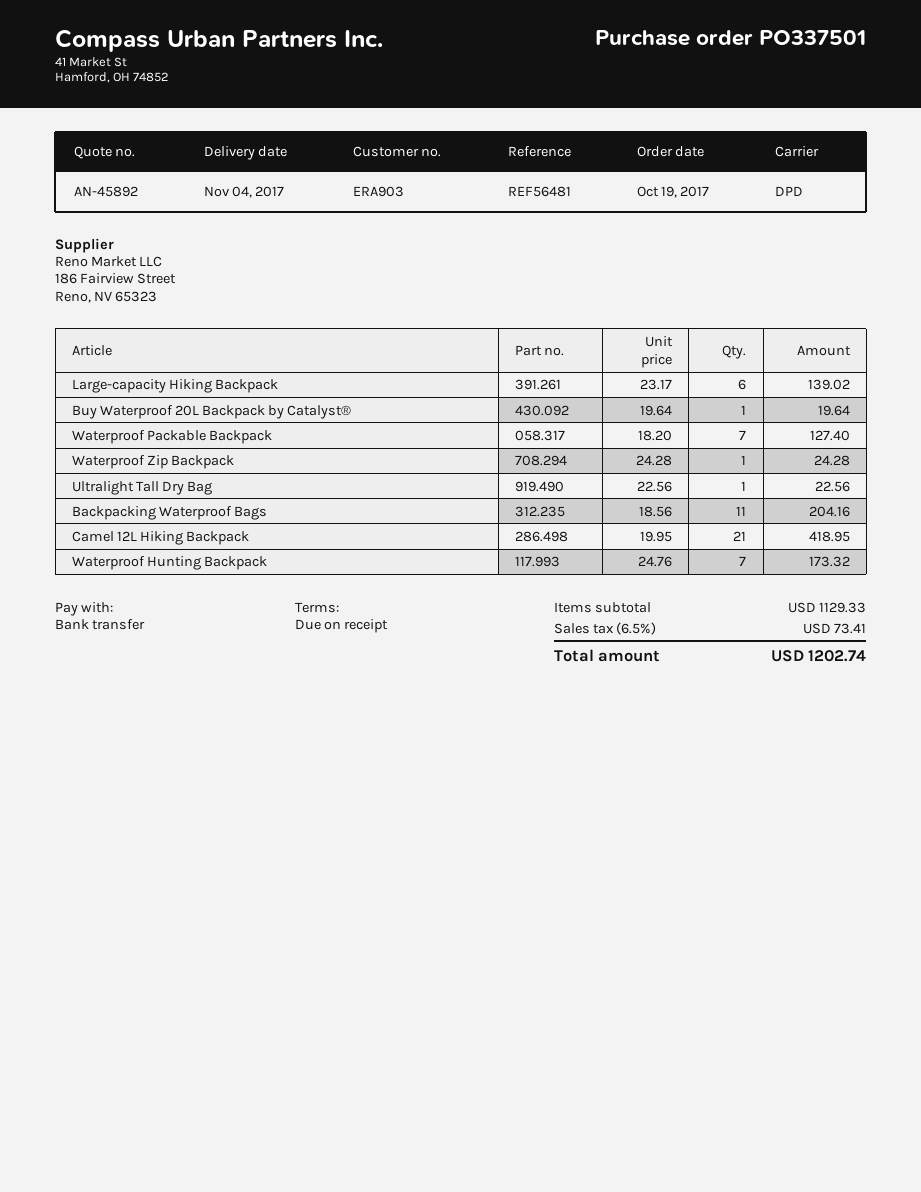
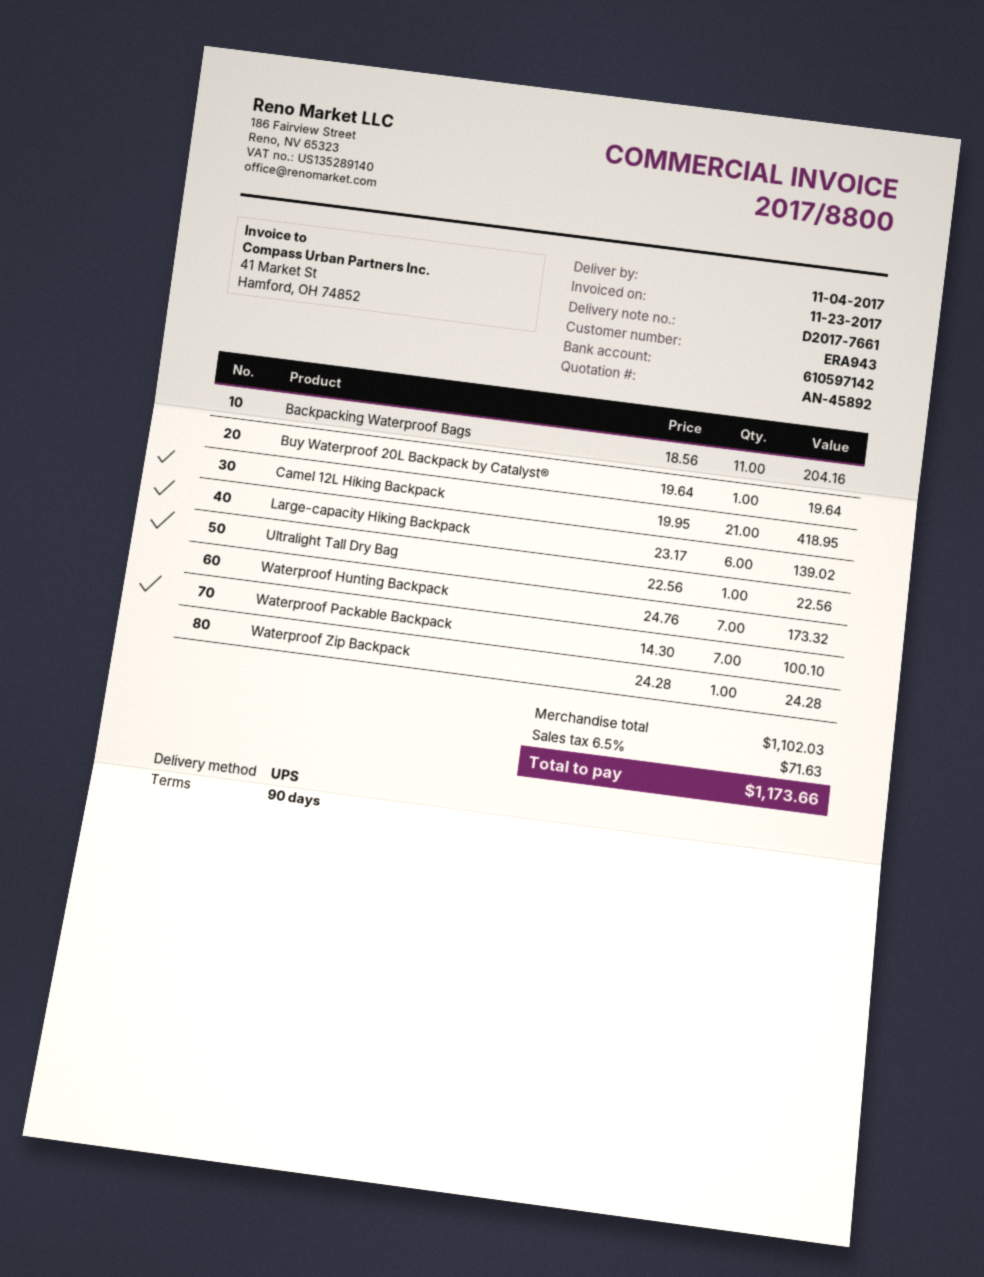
payment terms: on receipt -> 90 days
customer number: ERA903 -> ERA943
shipping method: DPD -> UPS
Waterproof Packable Backpack: 7 x 18.20 = 127.40 -> 7 x 14.30 = 100.10
subtotal: 1129.33 -> 1102.03
tax: 6.5% = 73.41 -> 6.5% = 71.63
total: 1202.74 -> 1173.66

